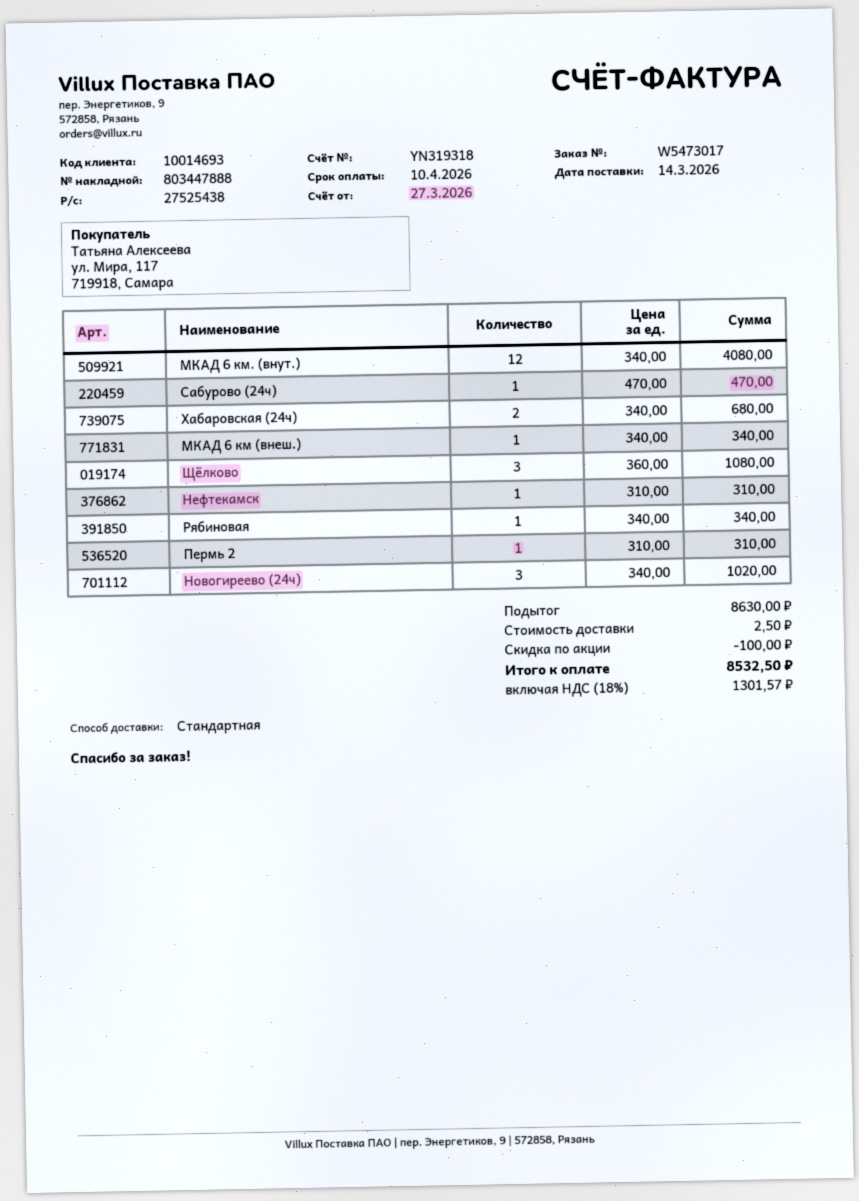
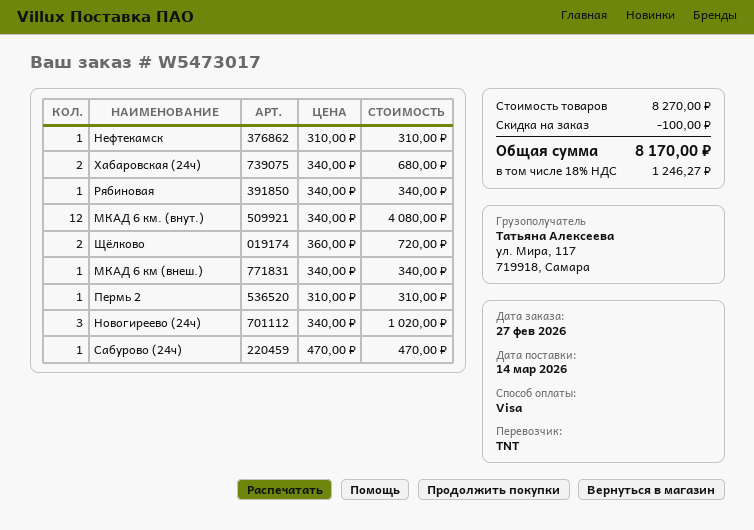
shipping method: standard -> TNT
Щёлково: 3 x 360.00 = 1080.00 -> 2 x 360.00 = 720.00
subtotal: 8630.00 -> 8270.00
shipping: 2.50 -> none
tax: 18% = 1301.57 -> 18% = 1246.27
total: 8532.50 -> 8170.00

